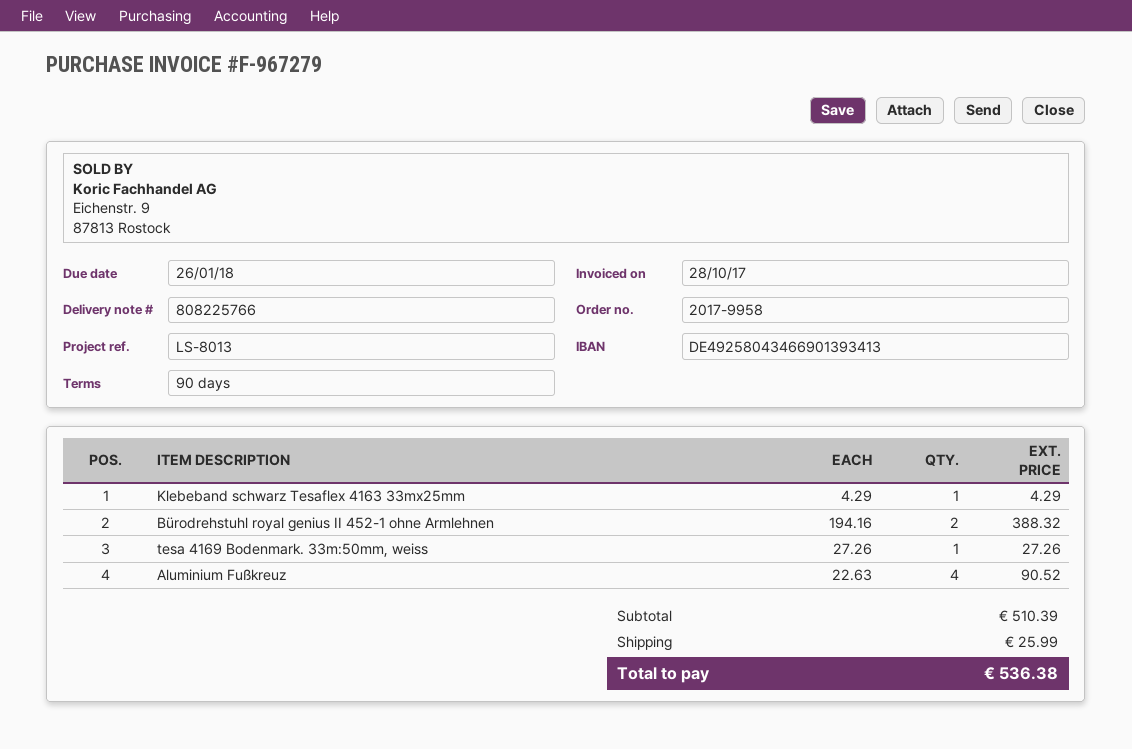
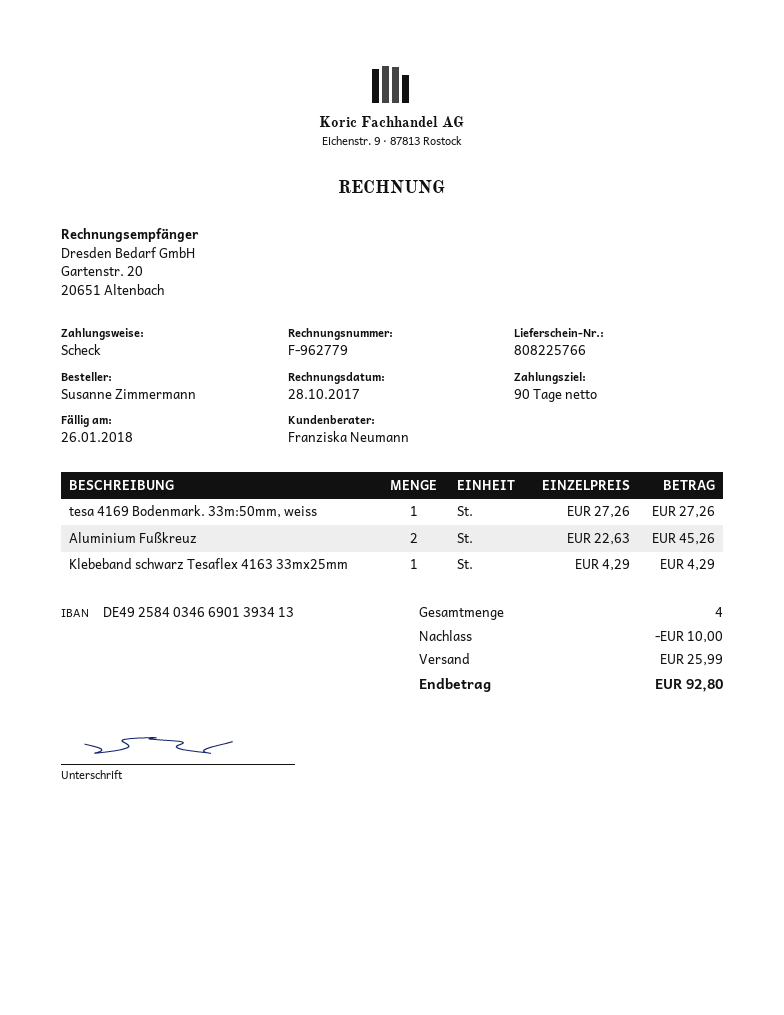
invoice number: F-967279 -> F-962779
bank account: DE49258043466901393413 -> DE49258403466901393413
Bürodrehstuhl royal genius II 452-1 ohne Armlehnen: 2 x 194.16 = 388.32 -> none
Aluminium Fußkreuz: 4 x 22.63 = 90.52 -> 2 x 22.63 = 45.26
discount: none -> 10.00
total: 536.38 -> 92.80

